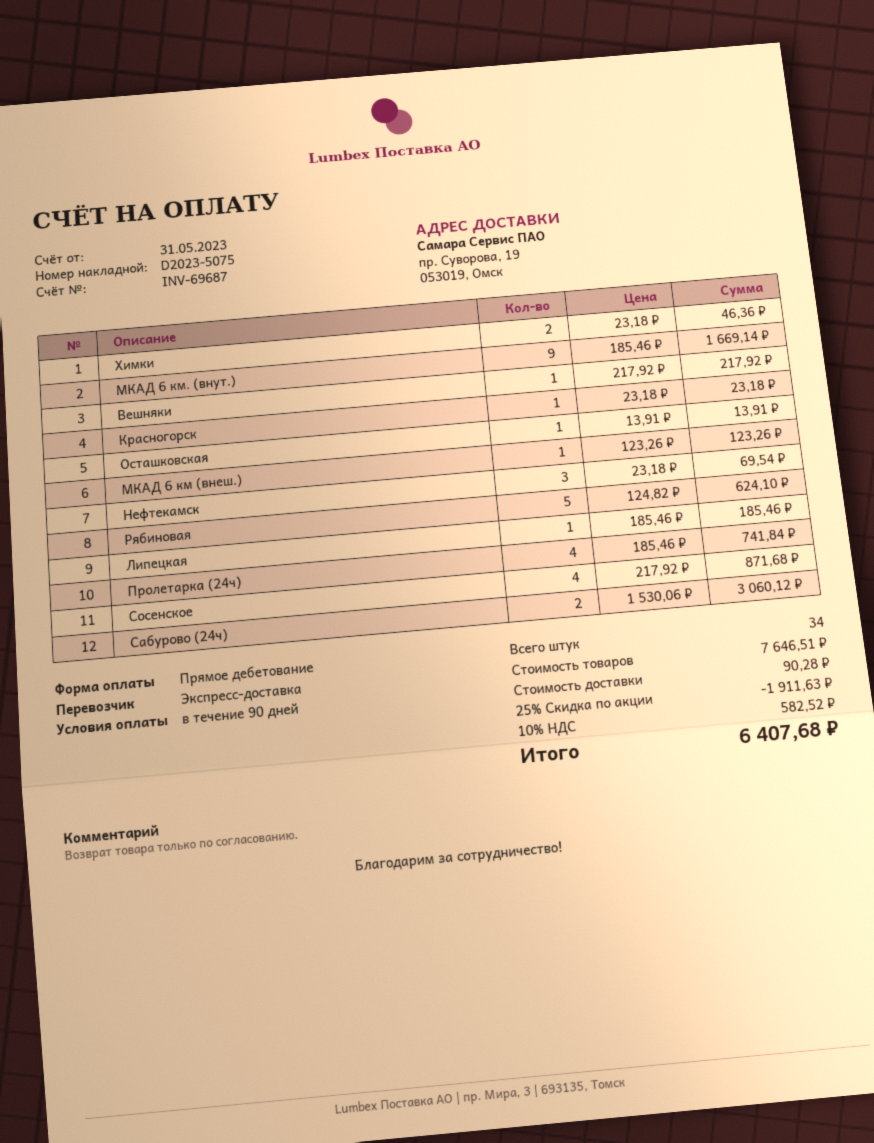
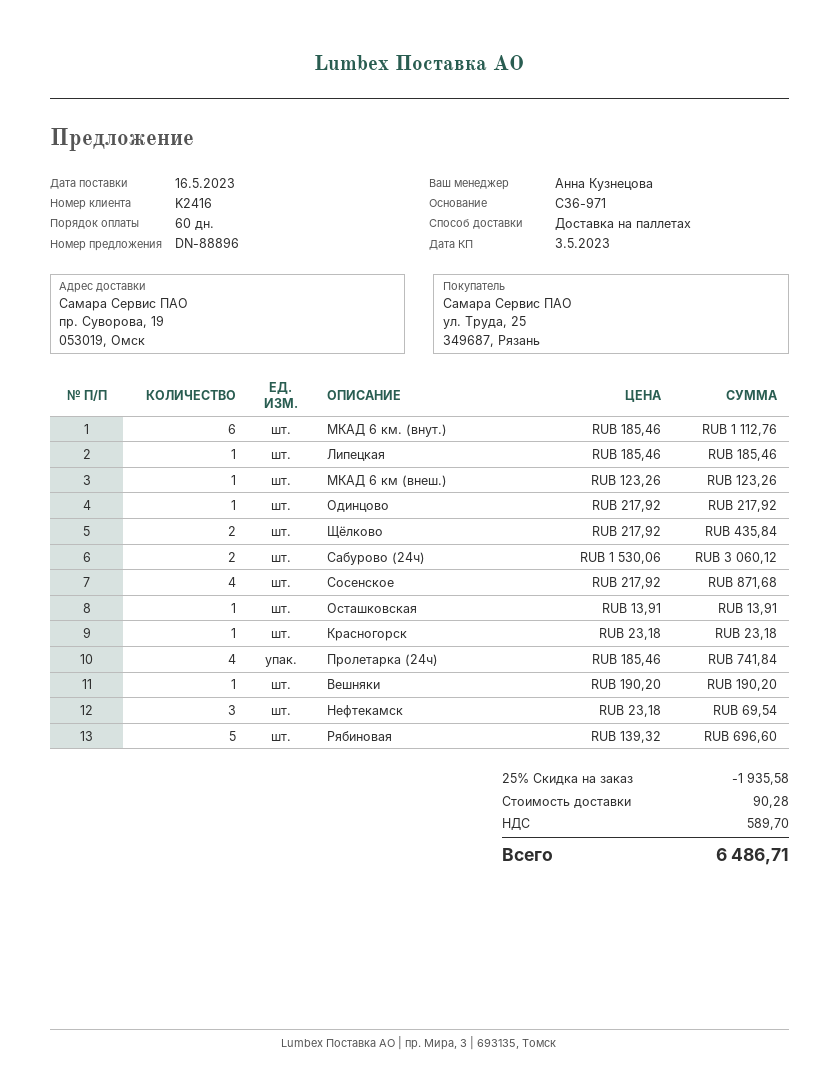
payment terms: 90 days -> 60 days
shipping method: express -> pallet freight
Химки: 2 x 23.18 = 46.36 -> none
МКАД 6 км. (внут.): 9 x 185.46 = 1669.14 -> 6 x 185.46 = 1112.76
Вешняки: 1 x 217.92 = 217.92 -> 1 x 190.20 = 190.20
Рябиновая: 5 x 124.82 = 624.10 -> 5 x 139.32 = 696.60
Одинцово: none -> 1 x 217.92 = 217.92
Щёлково: none -> 2 x 217.92 = 435.84
discount: 25% = 1911.63 -> 25% = 1935.58
tax: 582.52 -> 589.70
total: 6407.68 -> 6486.71

